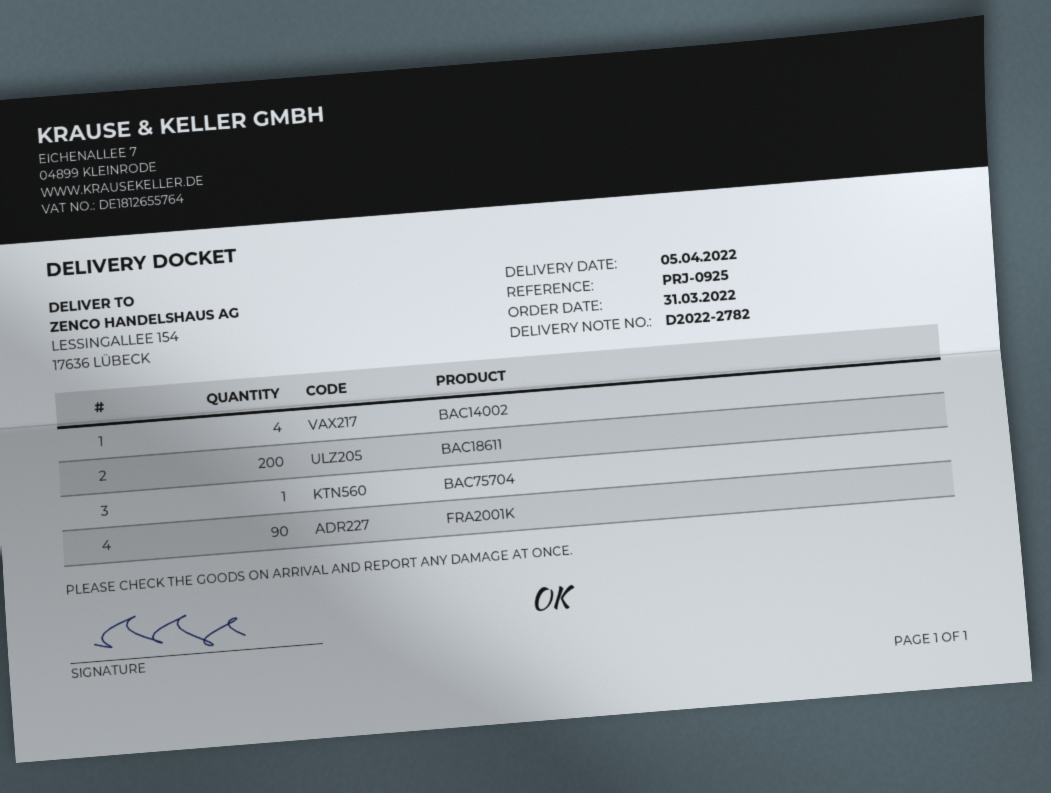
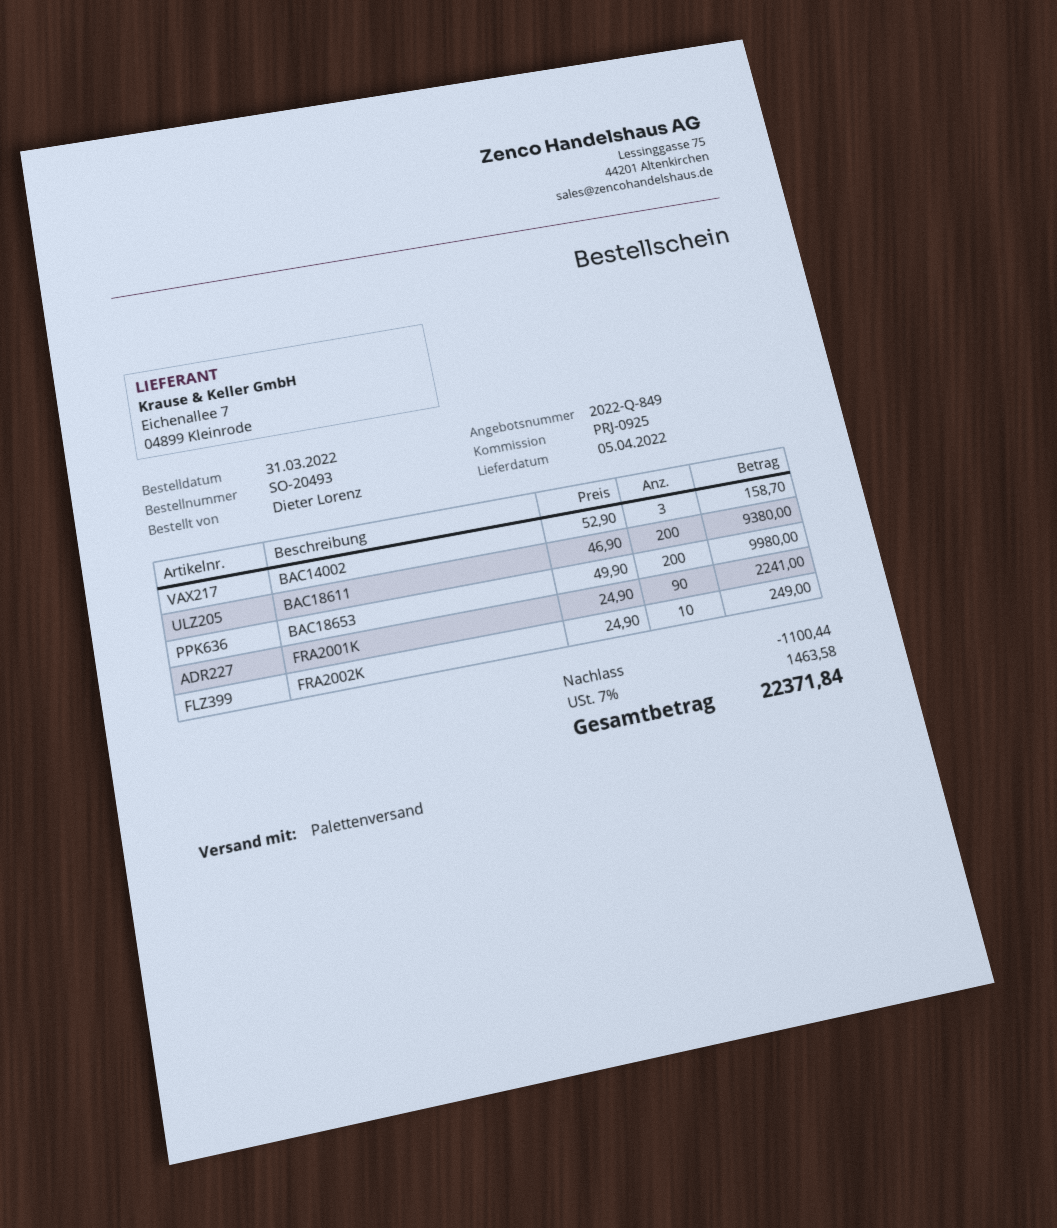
BAC14002: 4 -> 3
BAC75704: 1 -> none
BAC18653: none -> 200
FRA2002K: none -> 10

